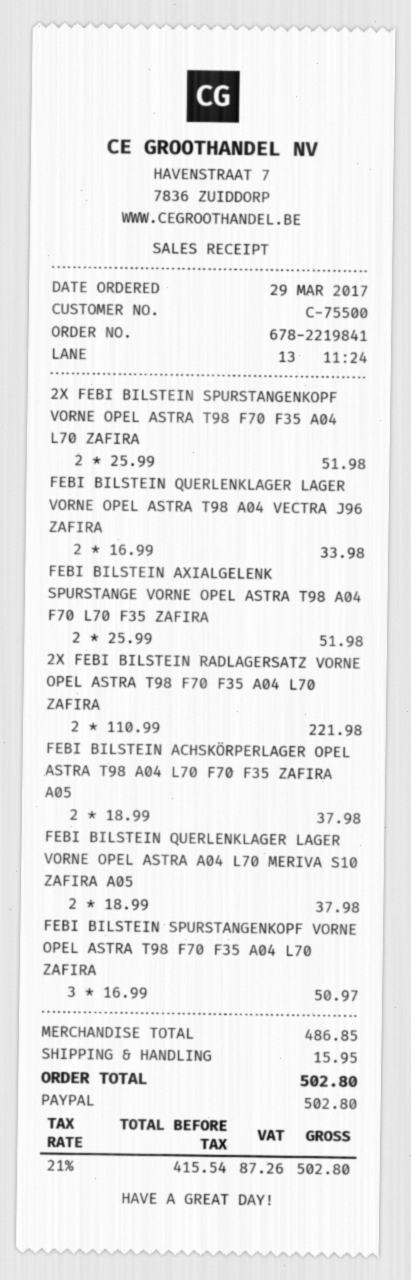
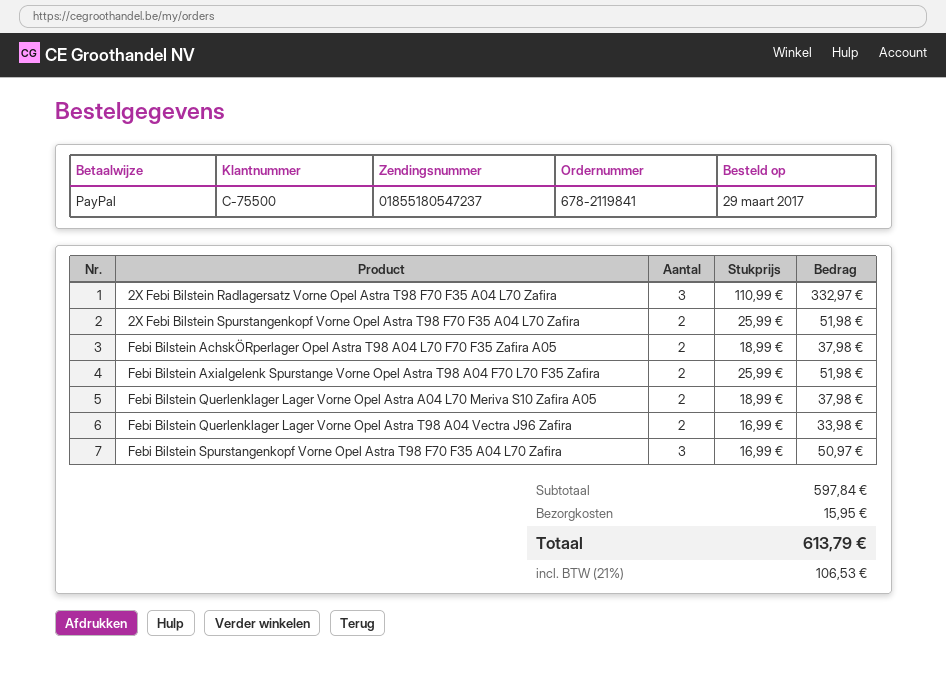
order number: 678-2219841 -> 678-2119841
2X FEBI BILSTEIN RADLAGERSATZ VORNE OPEL ASTRA T98 F70 F35 A04 L70 ZAFIRA: 2 x 110.99 = 221.98 -> 3 x 110.99 = 332.97
subtotal: 486.85 -> 597.84
tax: 21% = 87.26 -> 21% = 106.53
total: 502.80 -> 613.79

